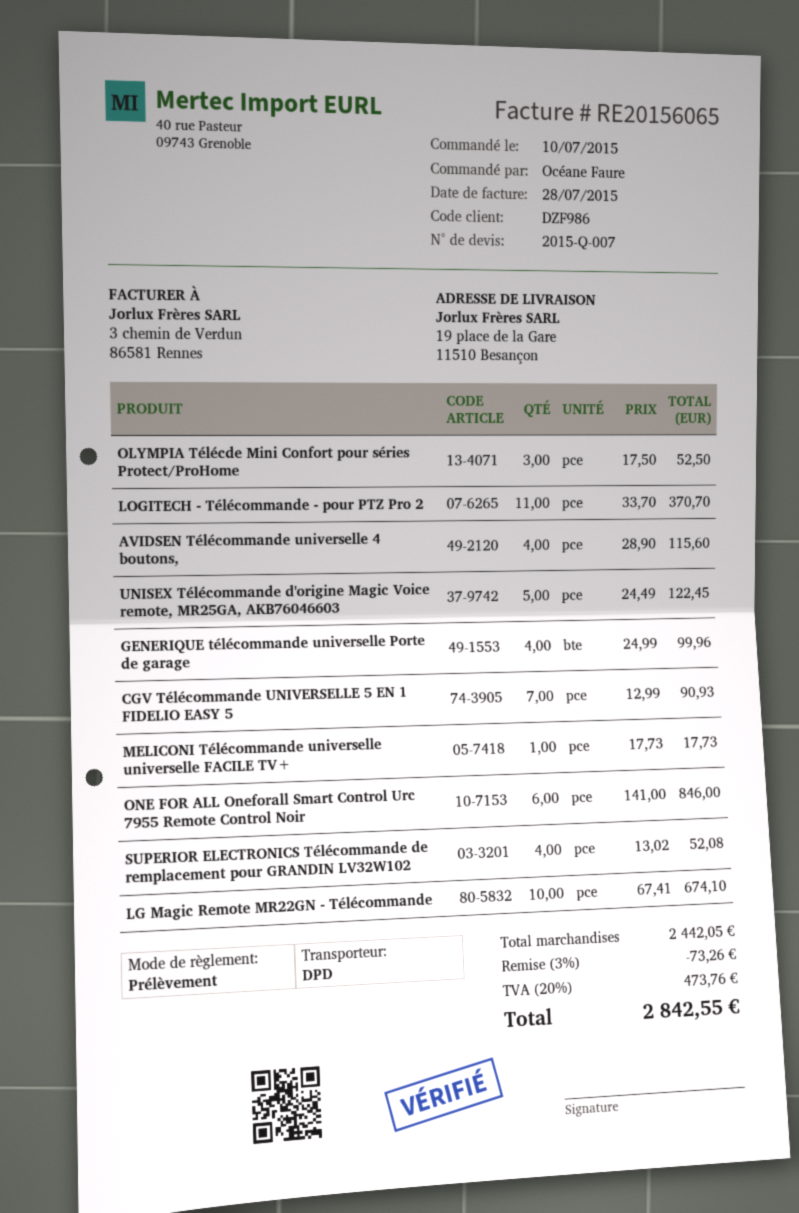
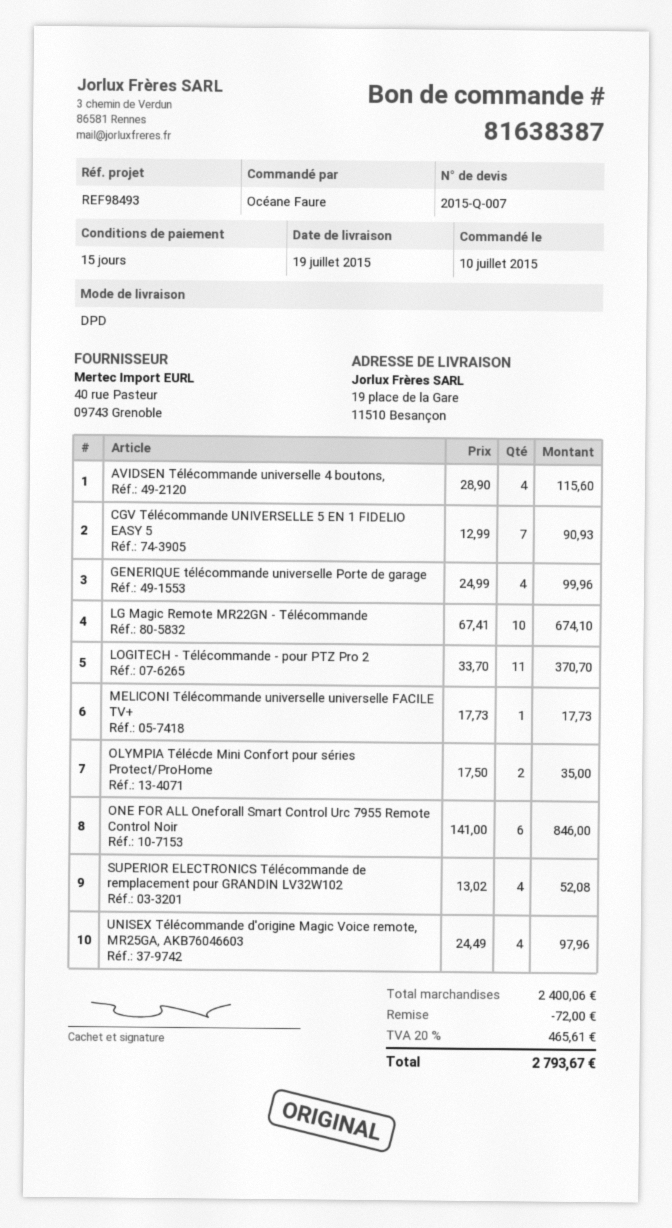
OLYMPIA Télécde Mini Confort pour séries Protect/ProHome: 3 x 17.50 = 52.50 -> 2 x 17.50 = 35.00
UNISEX Télécommande d'origine Magic Voice remote, MR25GA, AKB76046603: 5 x 24.49 = 122.45 -> 4 x 24.49 = 97.96
subtotal: 2442.05 -> 2400.06
discount: 73.26 -> 72.00
tax: 20% = 473.76 -> 20% = 465.61
total: 2842.55 -> 2793.67

